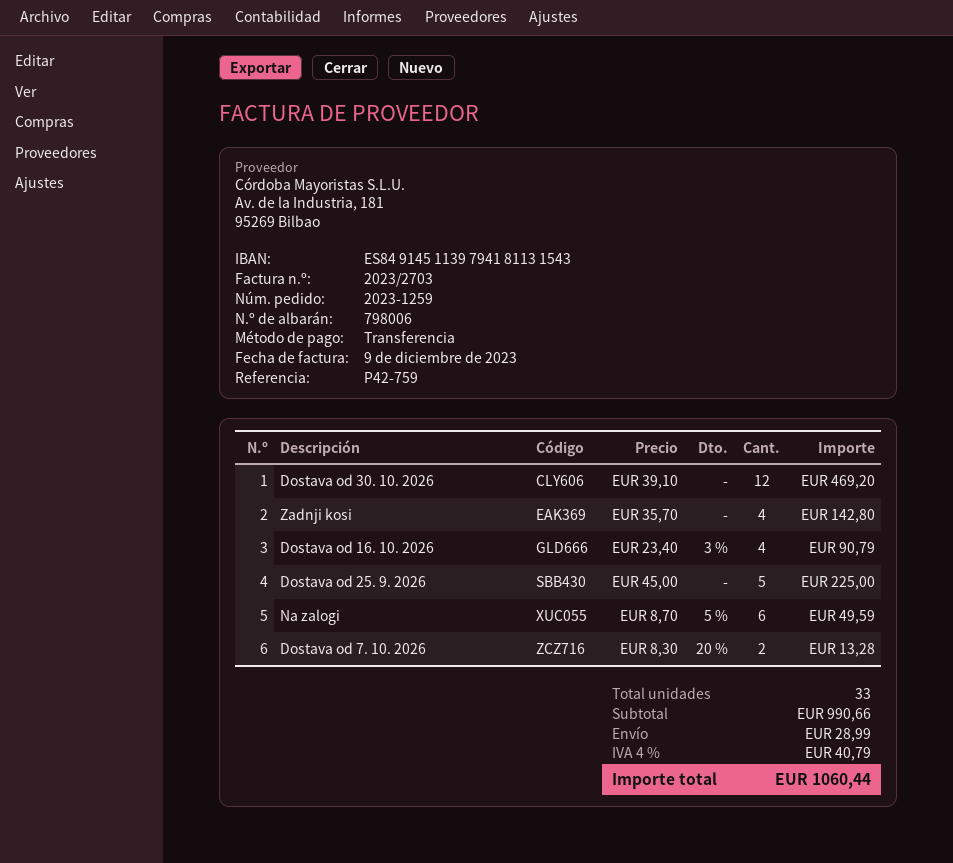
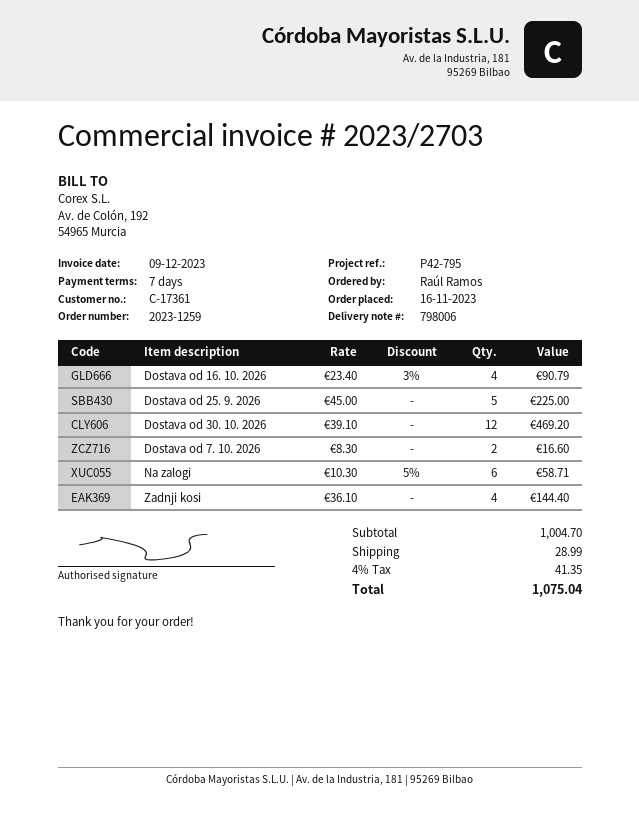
reference: P42-759 -> P42-795
Zadnji kosi: 4 x 35.70 = 142.80 -> 4 x 36.10 = 144.40
Na zalogi: 6 x 8.70 - 5% = 49.59 -> 6 x 10.30 - 5% = 58.71
Dostava od 7. 10. 2026: 2 x 8.30 - 20% = 13.28 -> 2 x 8.30 = 16.60
subtotal: 990.66 -> 1004.70
tax: 4% = 40.79 -> 4% = 41.35
total: 1060.44 -> 1075.04

